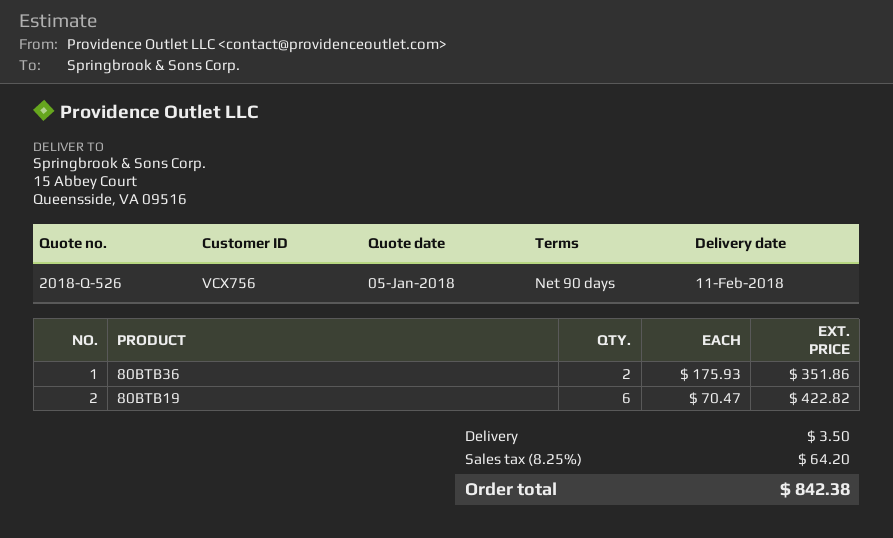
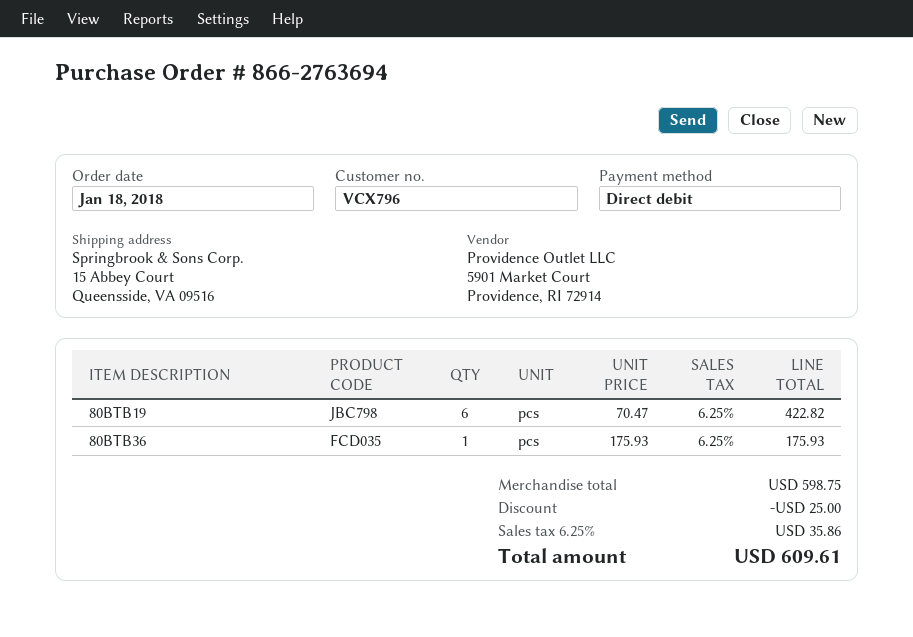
customer number: VCX756 -> VCX796
80BTB36: 2 x 175.93 = 351.86 -> 1 x 175.93 = 175.93
discount: none -> 25.00
shipping: 3.50 -> none
tax: 8.25% = 64.20 -> 6.25% = 35.86
total: 842.38 -> 609.61

